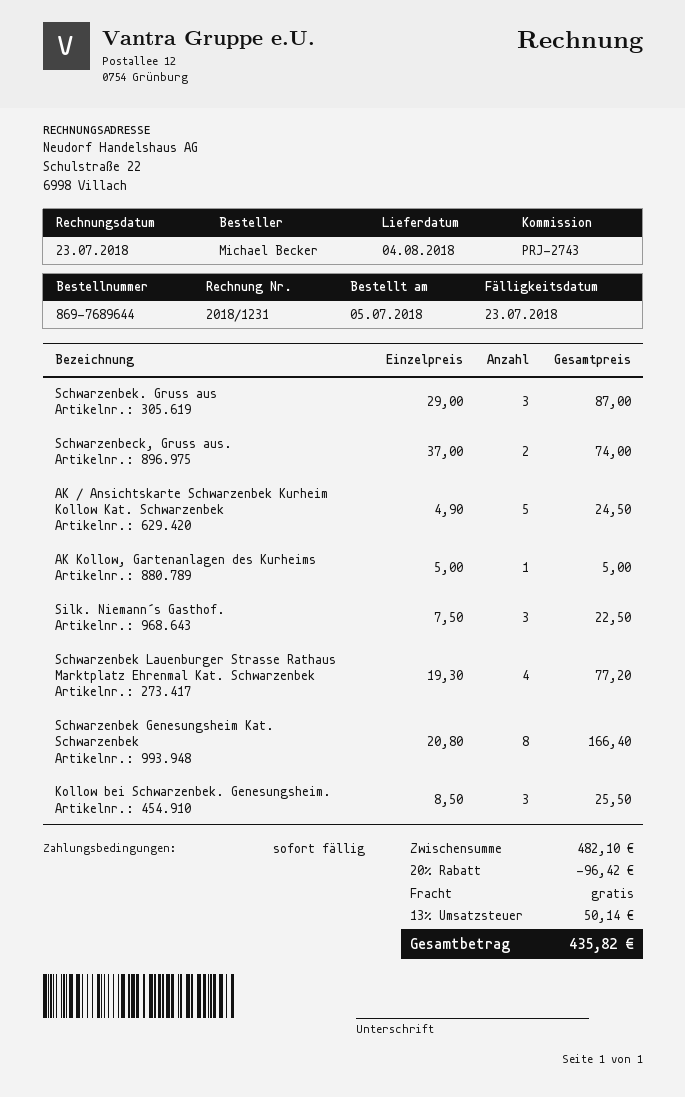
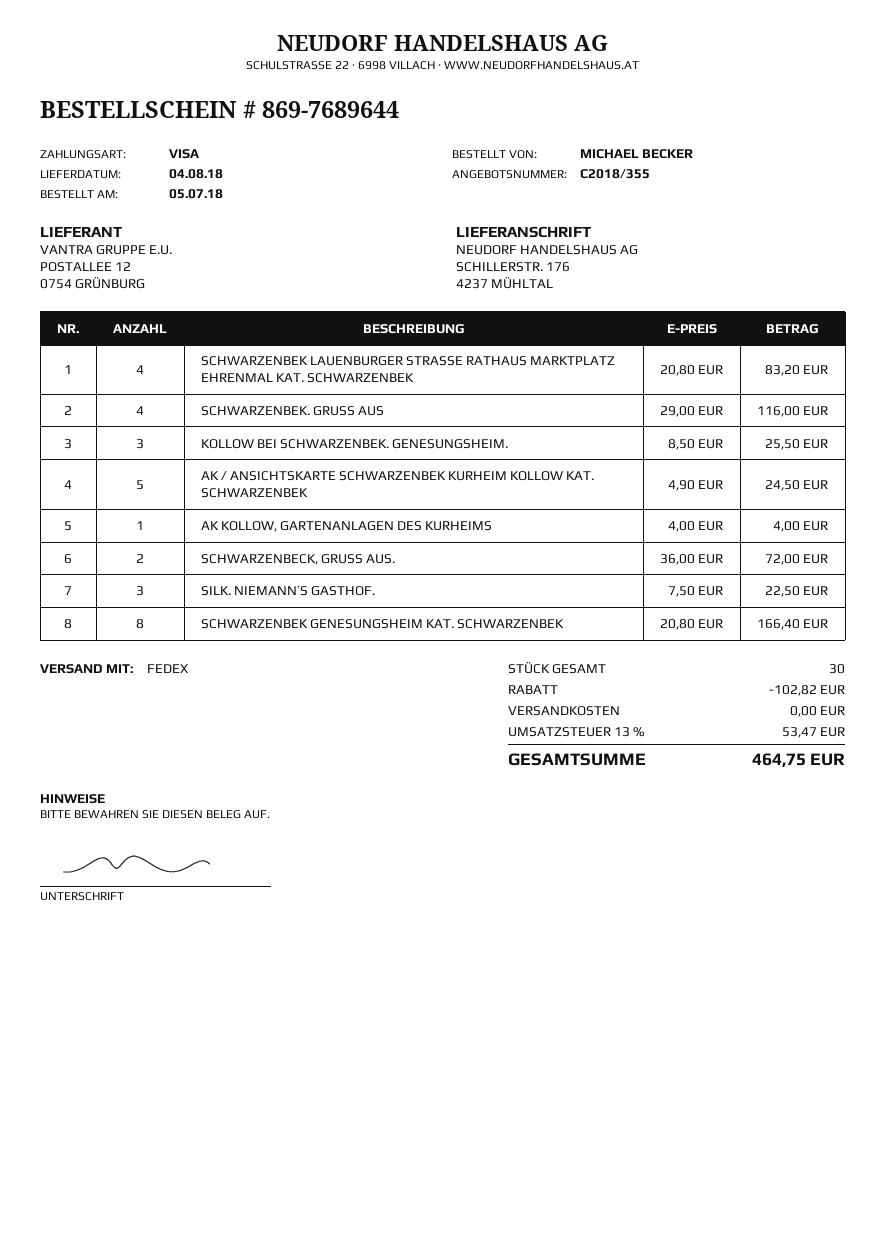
Schwarzenbek. Gruss aus: 3 x 29.00 = 87.00 -> 4 x 29.00 = 116.00
Schwarzenbeck, Gruss aus.: 2 x 37.00 = 74.00 -> 2 x 36.00 = 72.00
AK Kollow, Gartenanlagen des Kurheims: 1 x 5.00 = 5.00 -> 1 x 4.00 = 4.00
Schwarzenbek Lauenburger Strasse Rathaus Marktplatz Ehrenmal Kat. Schwarzenbek: 4 x 19.30 = 77.20 -> 4 x 20.80 = 83.20
discount: 96.42 -> 102.82
tax: 13% = 50.14 -> 13% = 53.47
total: 435.82 -> 464.75

